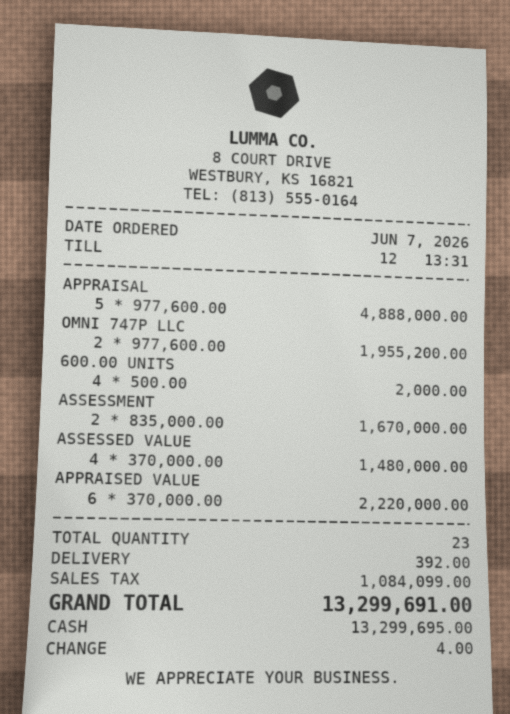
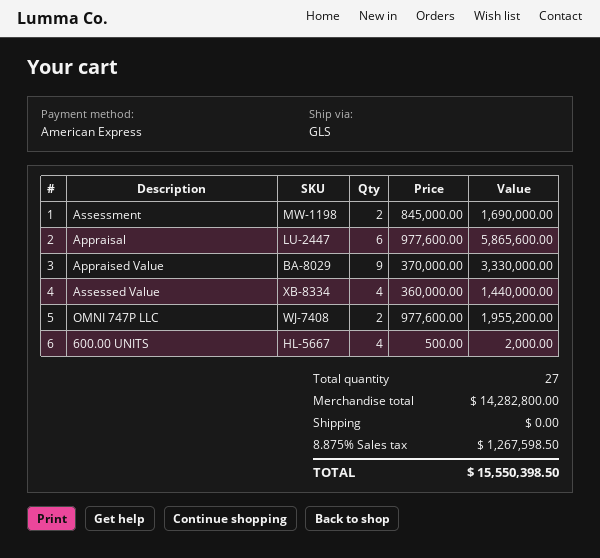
payment method: cash -> American Express
APPRAISAL: 5 x 977600.00 = 4888000.00 -> 6 x 977600.00 = 5865600.00
ASSESSMENT: 2 x 835000.00 = 1670000.00 -> 2 x 845000.00 = 1690000.00
ASSESSED VALUE: 4 x 370000.00 = 1480000.00 -> 4 x 360000.00 = 1440000.00
APPRAISED VALUE: 6 x 370000.00 = 2220000.00 -> 9 x 370000.00 = 3330000.00
total quantity: 23 -> 27
shipping: 392.00 -> 0.00
tax: 1084099.00 -> 1267598.50
total: 13299691.00 -> 15550398.50

